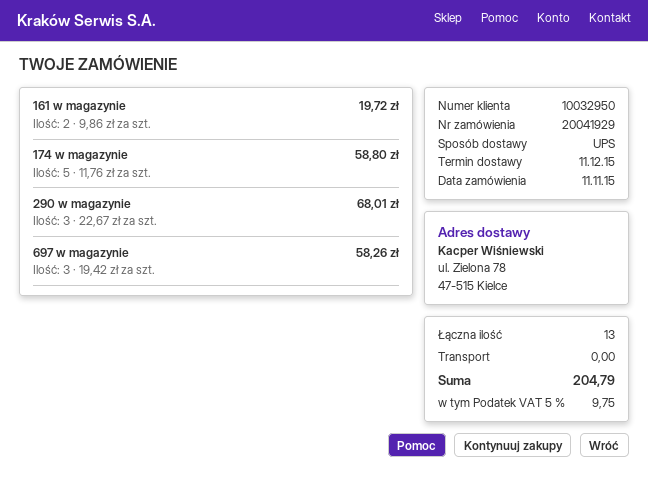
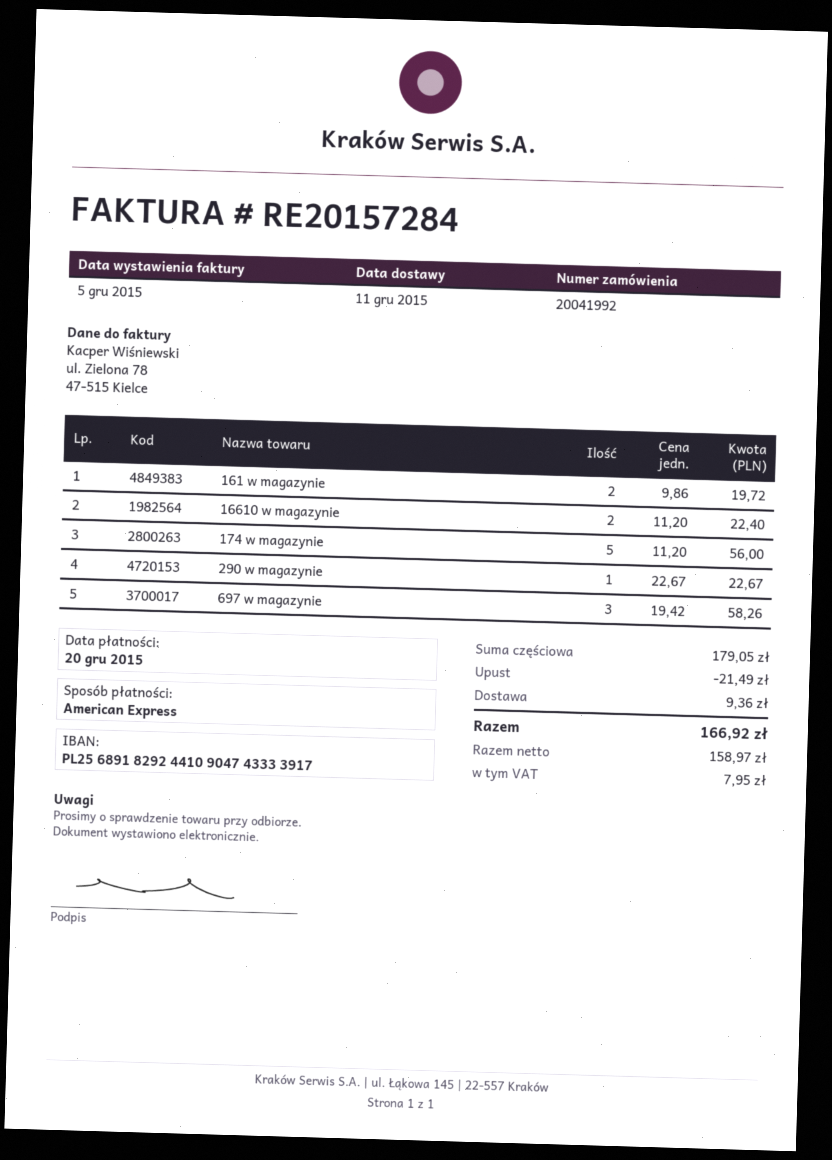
order number: 20041929 -> 20041992
174 w magazynie: 5 x 11.76 = 58.80 -> 5 x 11.20 = 56.00
290 w magazynie: 3 x 22.67 = 68.01 -> 1 x 22.67 = 22.67
16610 w magazynie: none -> 2 x 11.20 = 22.40
discount: none -> 21.49
shipping: 0.00 -> 9.36
tax: 9.75 -> 7.95
total: 204.79 -> 166.92

